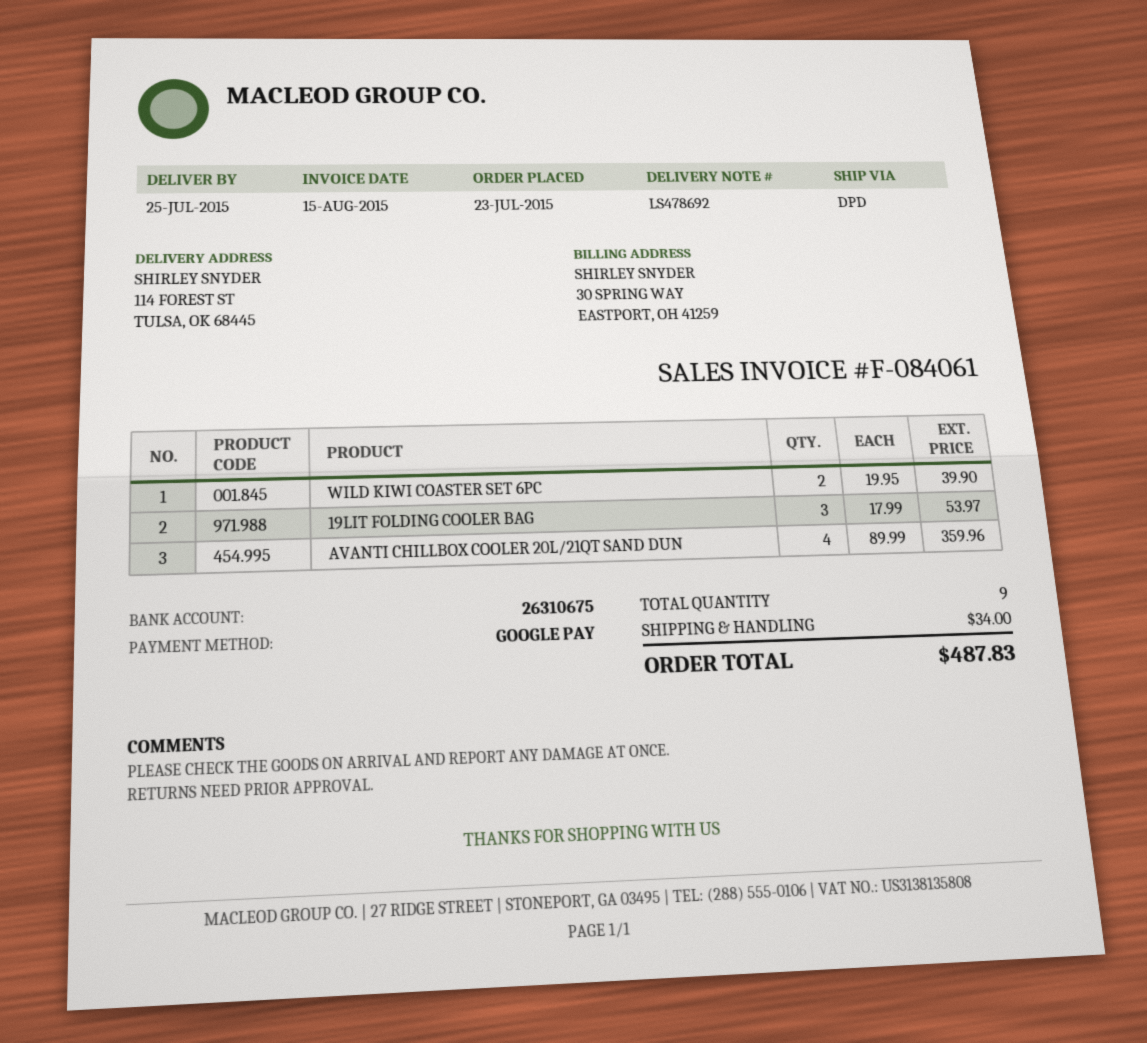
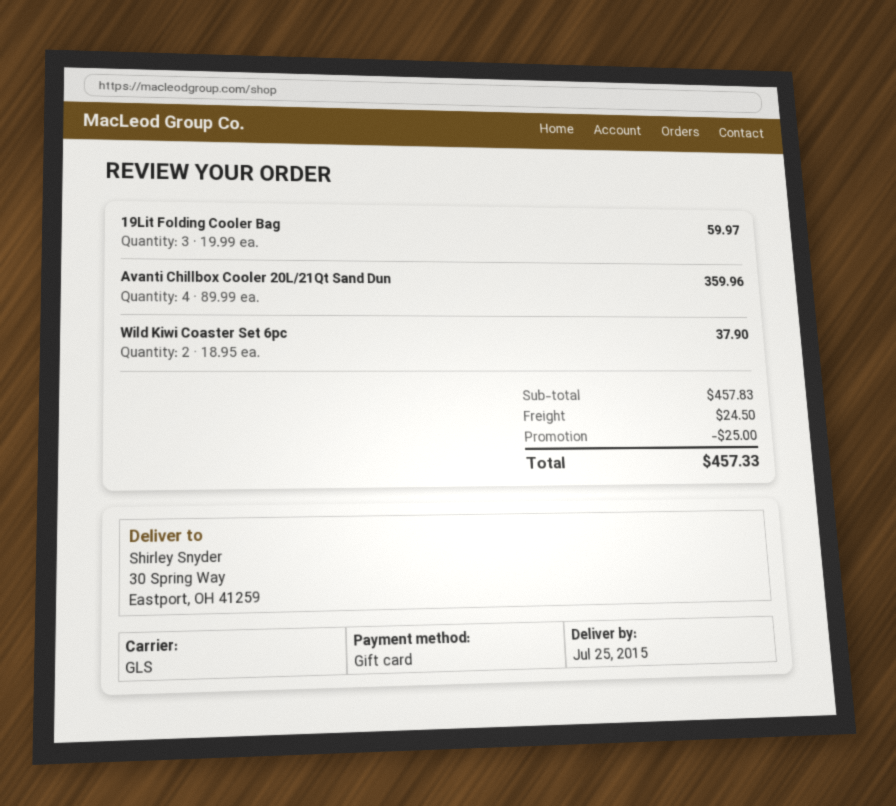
payment method: Google Pay -> gift card
shipping method: DPD -> GLS
ship to: 114 FOREST ST, TULSA, OK 68445 -> 30 Spring Way, Eastport, OH 41259
WILD KIWI COASTER SET 6PC: 2 x 19.95 = 39.90 -> 2 x 18.95 = 37.90
19LIT FOLDING COOLER BAG: 3 x 17.99 = 53.97 -> 3 x 19.99 = 59.97
discount: none -> 25.00
shipping: 34.00 -> 24.50
total: 487.83 -> 457.33

